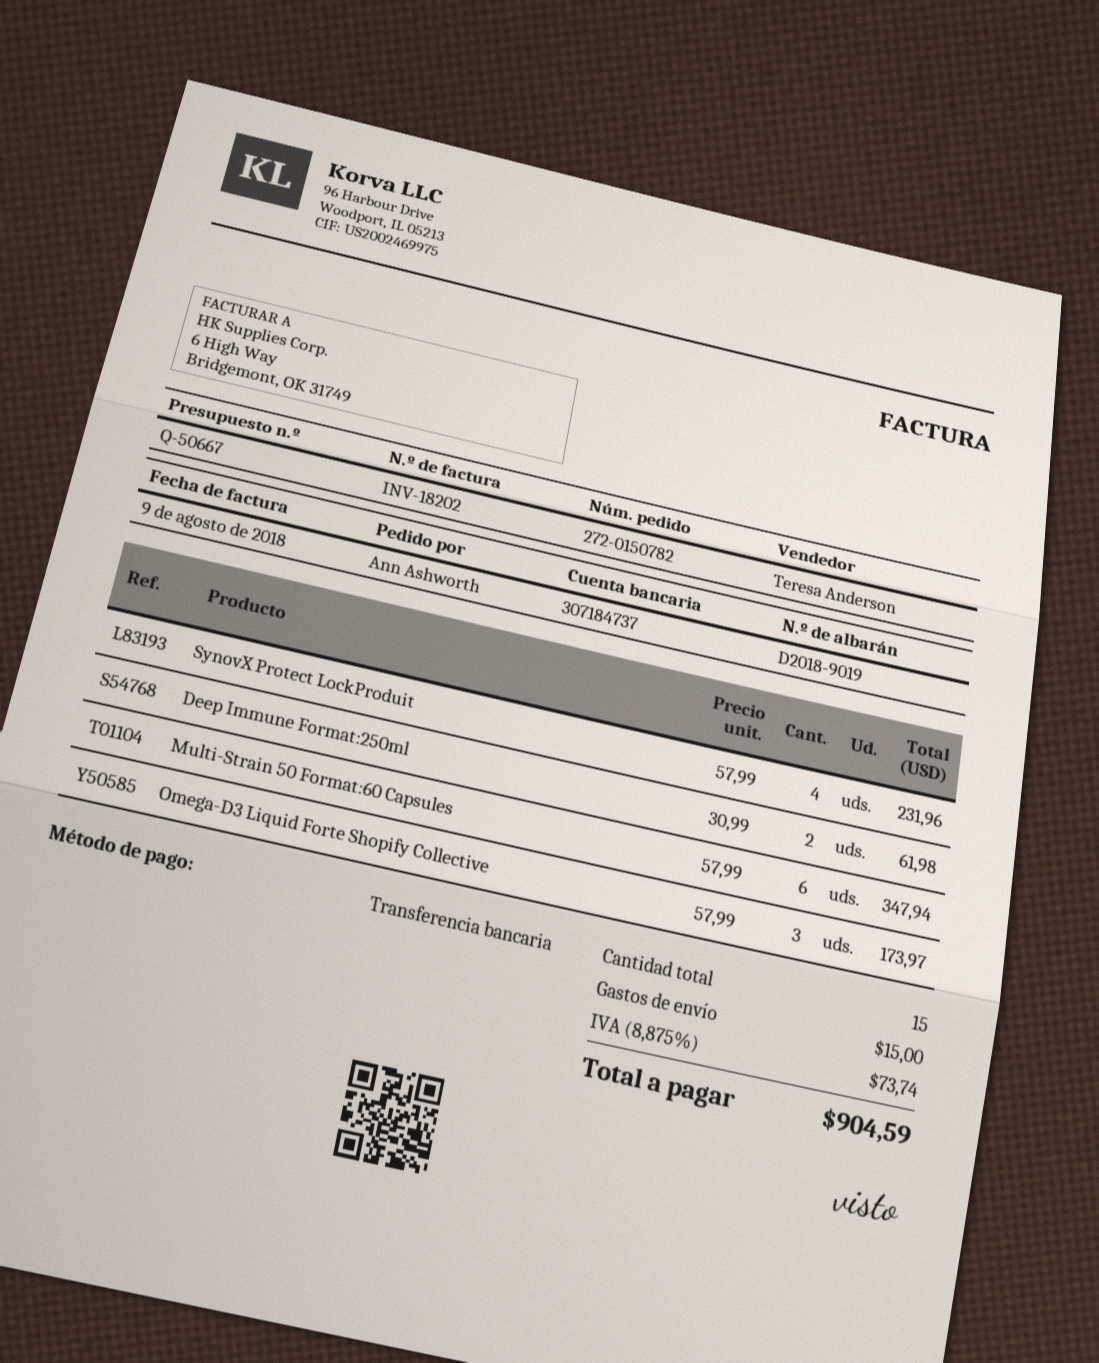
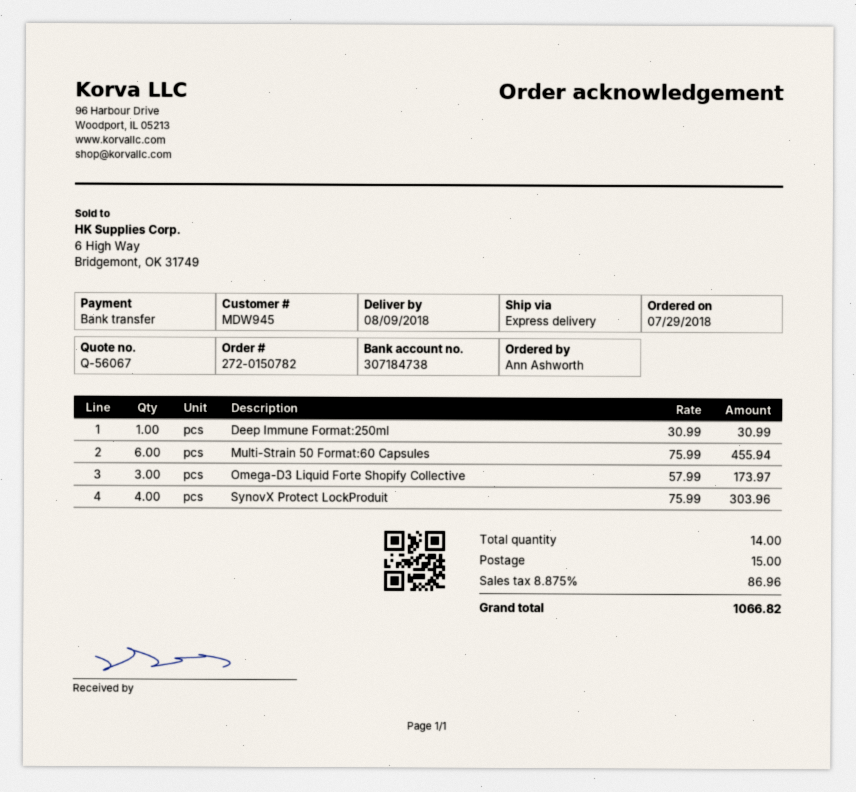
quote number: Q-50667 -> Q-56067
bank account: 307184737 -> 307184738
SynovX Protect LockProduit: 4 x 57.99 = 231.96 -> 4 x 75.99 = 303.96
Deep Immune Format:250ml: 2 x 30.99 = 61.98 -> 1 x 30.99 = 30.99
Multi-Strain 50 Format:60 Capsules: 6 x 57.99 = 347.94 -> 6 x 75.99 = 455.94
total quantity: 15 -> 14
tax: 8.875% = 73.74 -> 8.875% = 86.96
total: 904.59 -> 1066.82

